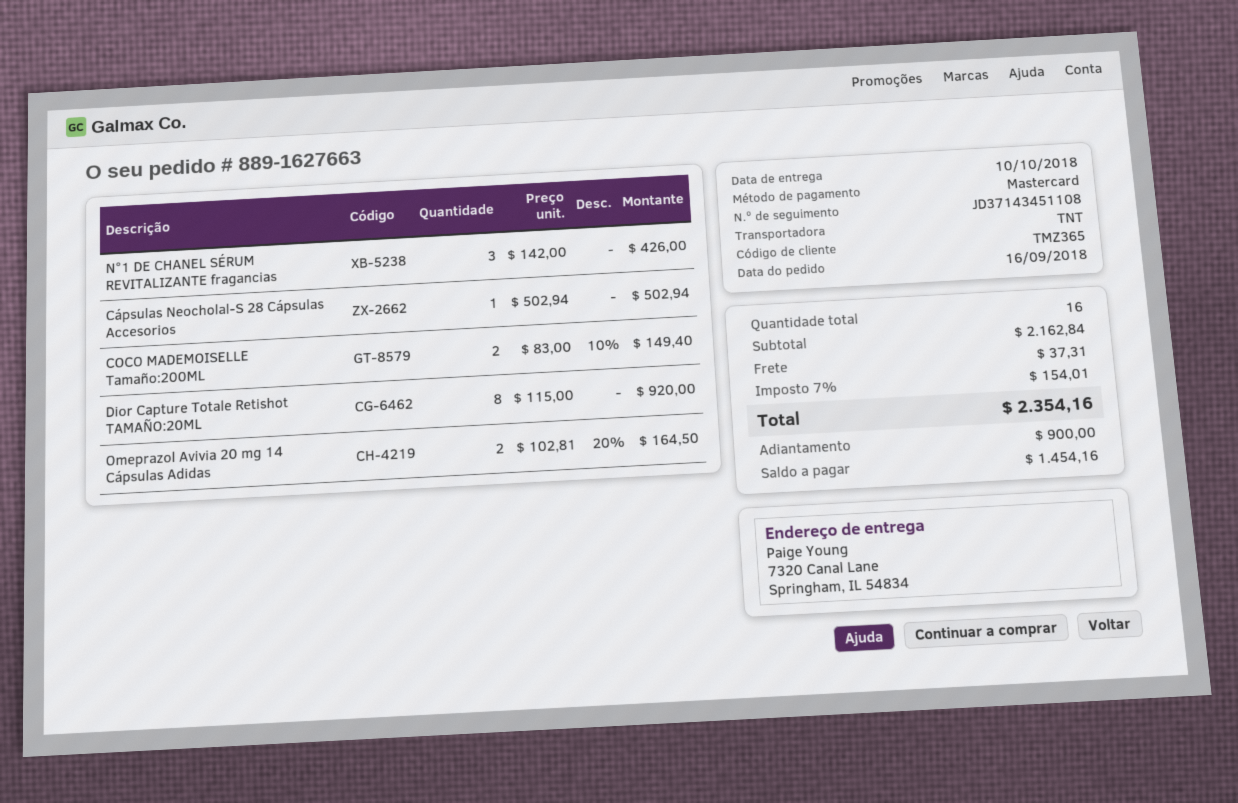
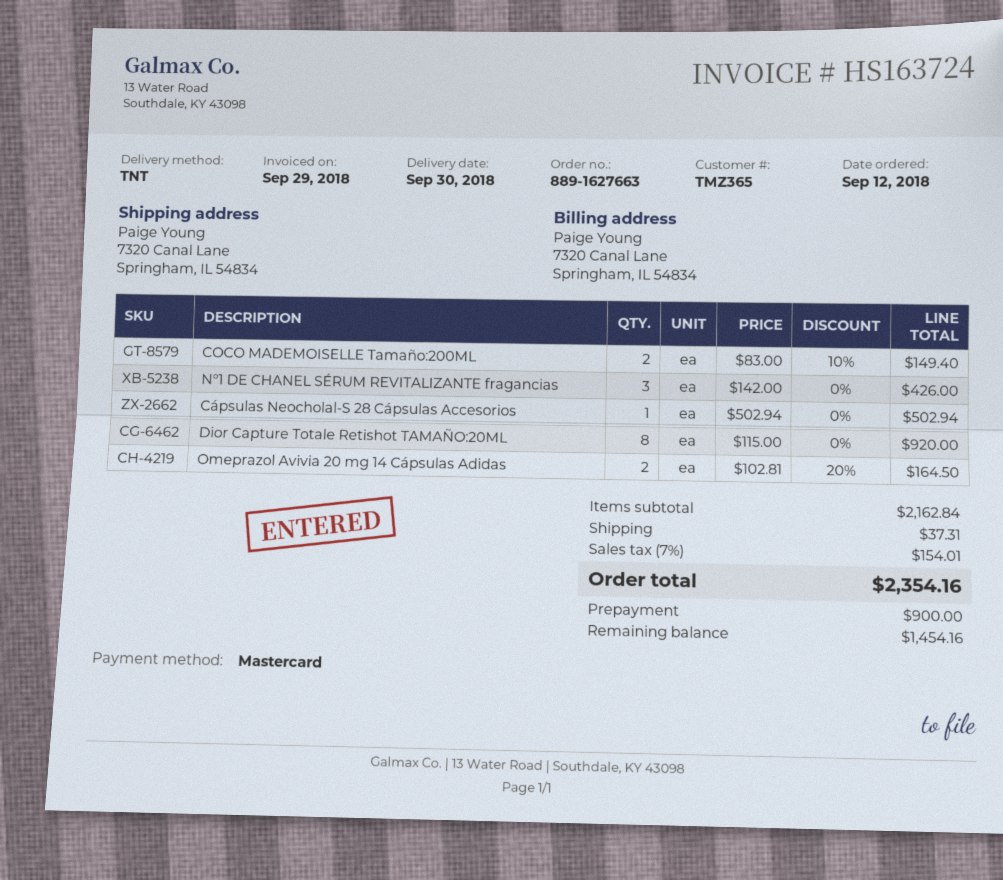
order date: 2018-09-16 -> 2018-09-12
delivery date: 2018-10-10 -> 2018-09-30

